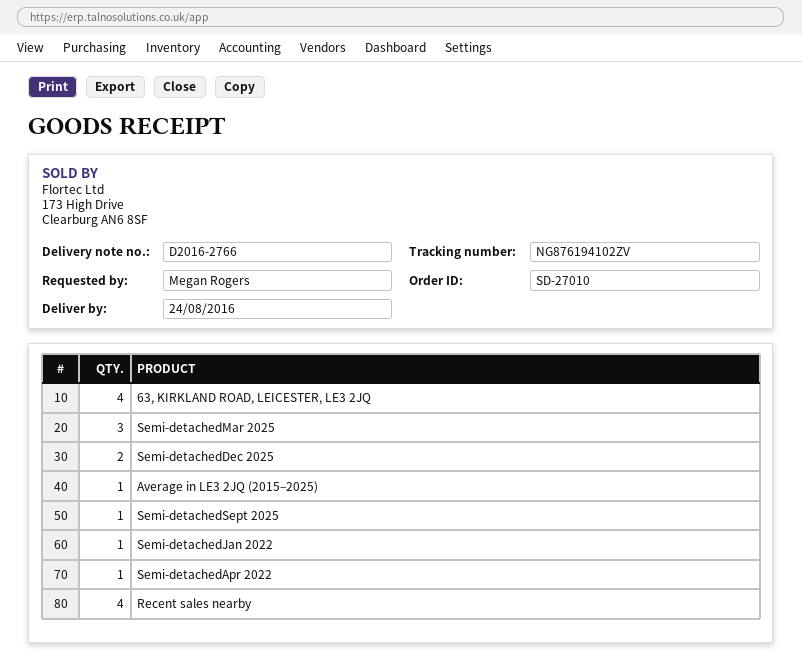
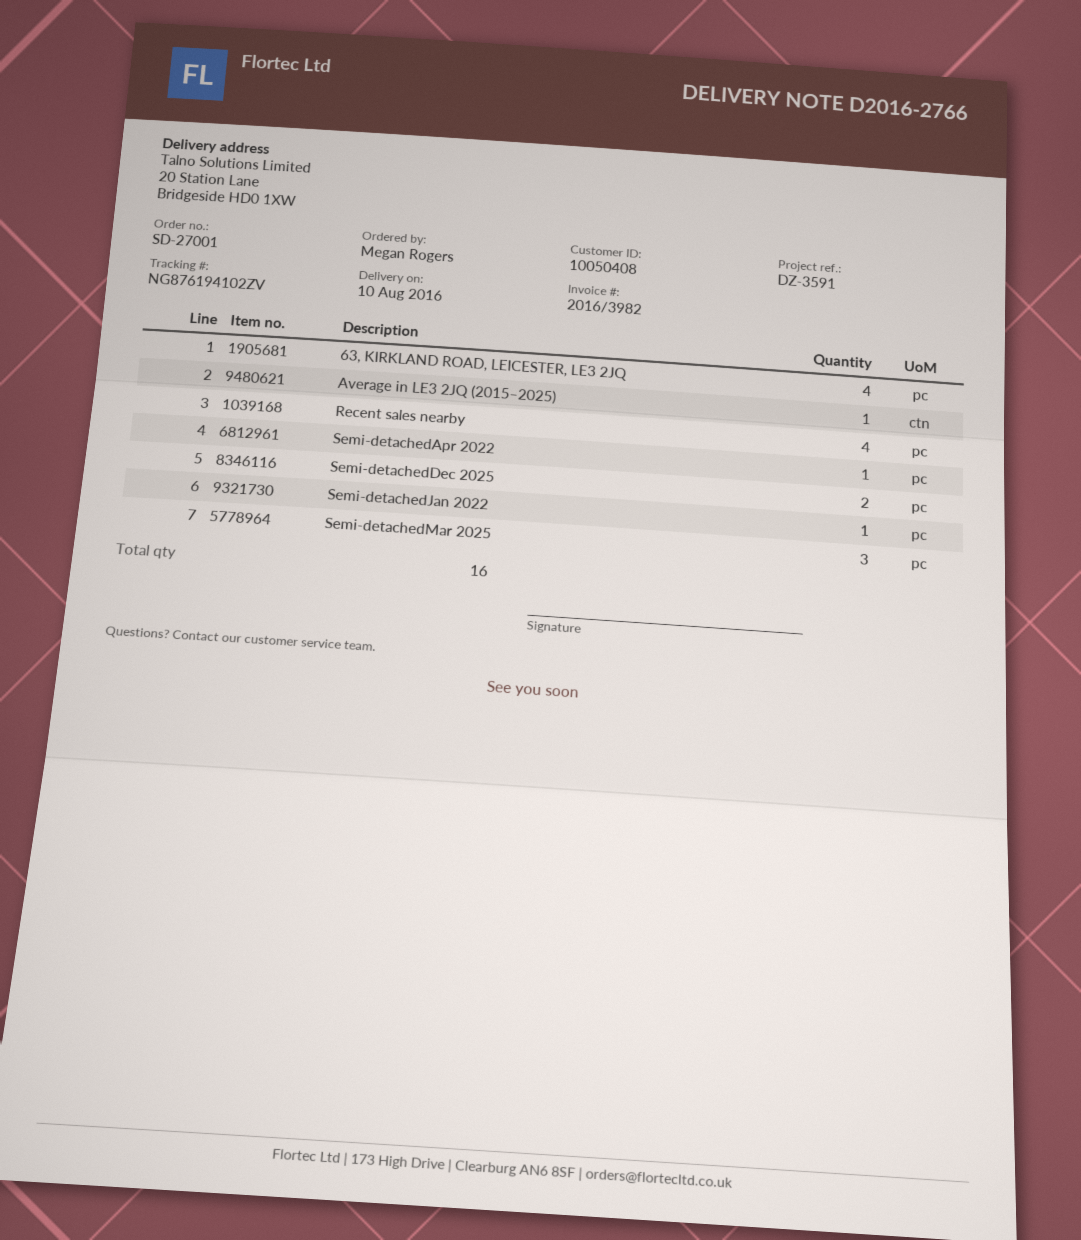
order number: SD-27010 -> SD-27001
delivery date: 2016-08-24 -> 2016-08-10
Semi-detachedSept 2025: 1 -> none

